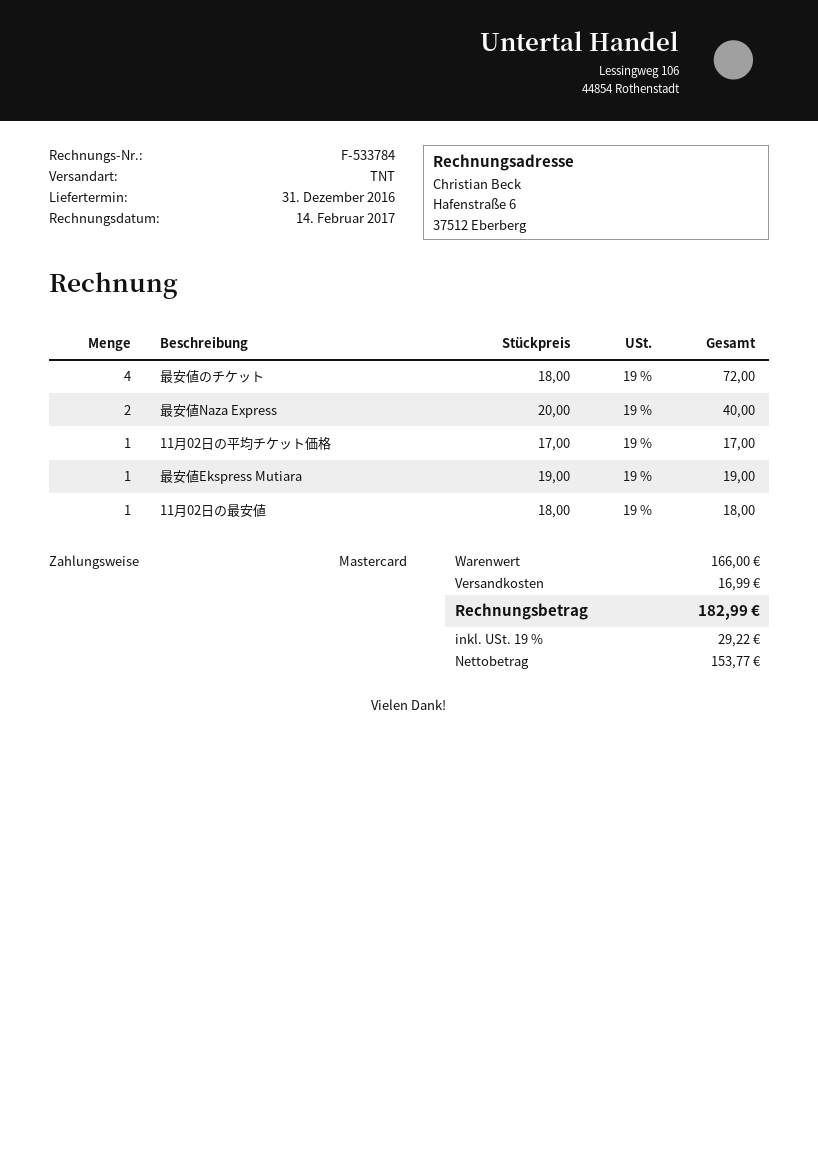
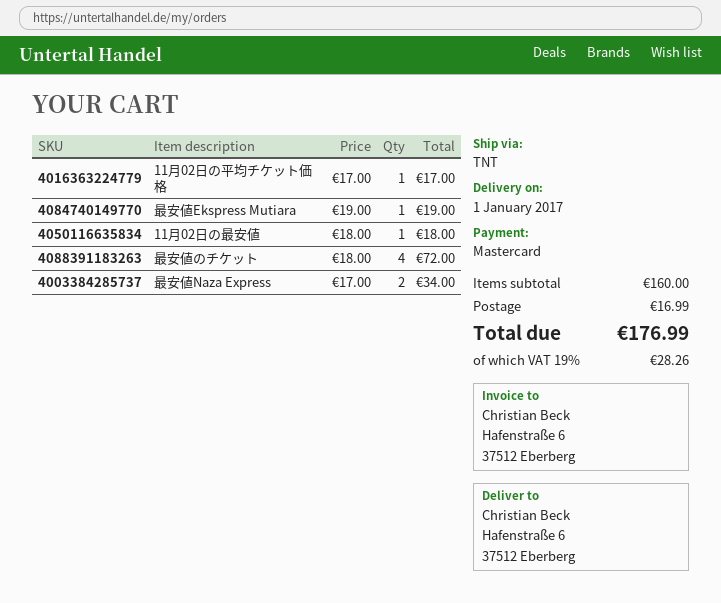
delivery date: 2016-12-31 -> 2017-01-01
最安値Naza Express: 2 x 20.00 = 40.00 -> 2 x 17.00 = 34.00
subtotal: 166.00 -> 160.00
tax: 19% = 29.22 -> 19% = 28.26
total: 182.99 -> 176.99

